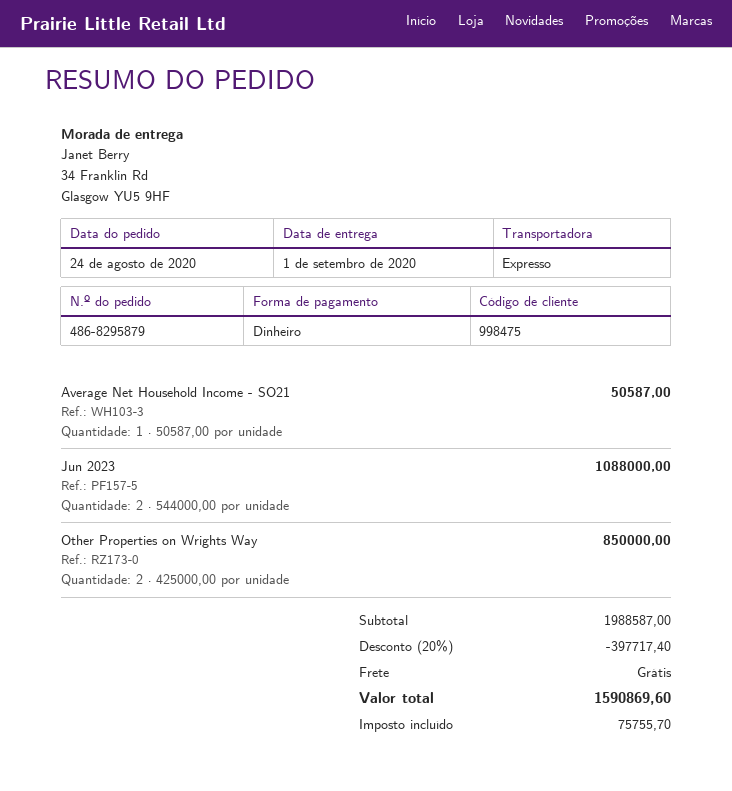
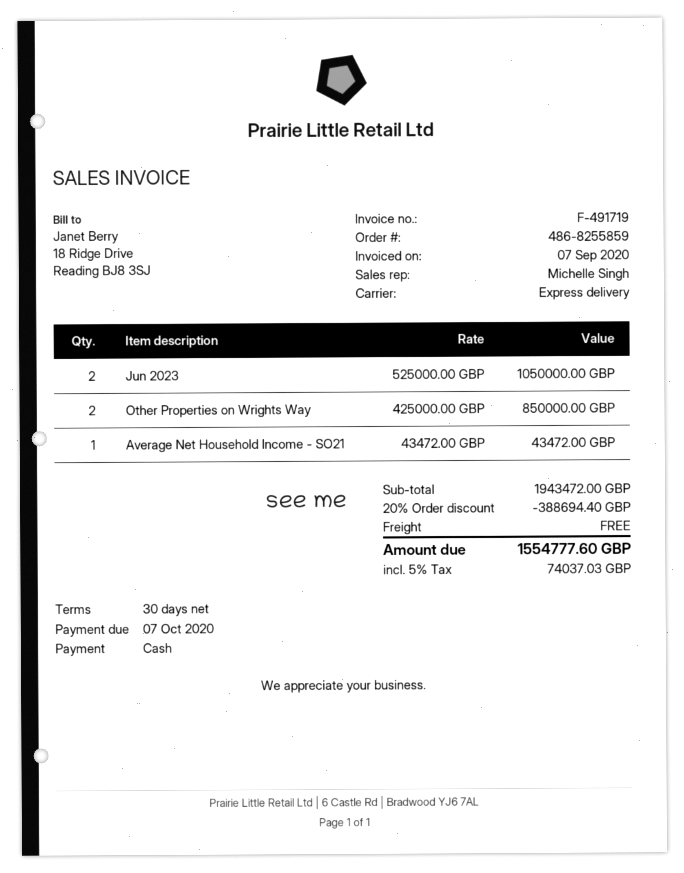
order number: 486-8295879 -> 486-8255859
Average Net Household Income - SO21: 1 x 50587.00 = 50587.00 -> 1 x 43472.00 = 43472.00
Jun 2023: 2 x 544000.00 = 1088000.00 -> 2 x 525000.00 = 1050000.00
subtotal: 1988587.00 -> 1943472.00
discount: 20% = 397717.40 -> 20% = 388694.40
tax: 75755.70 -> 74037.03
total: 1590869.60 -> 1554777.60

